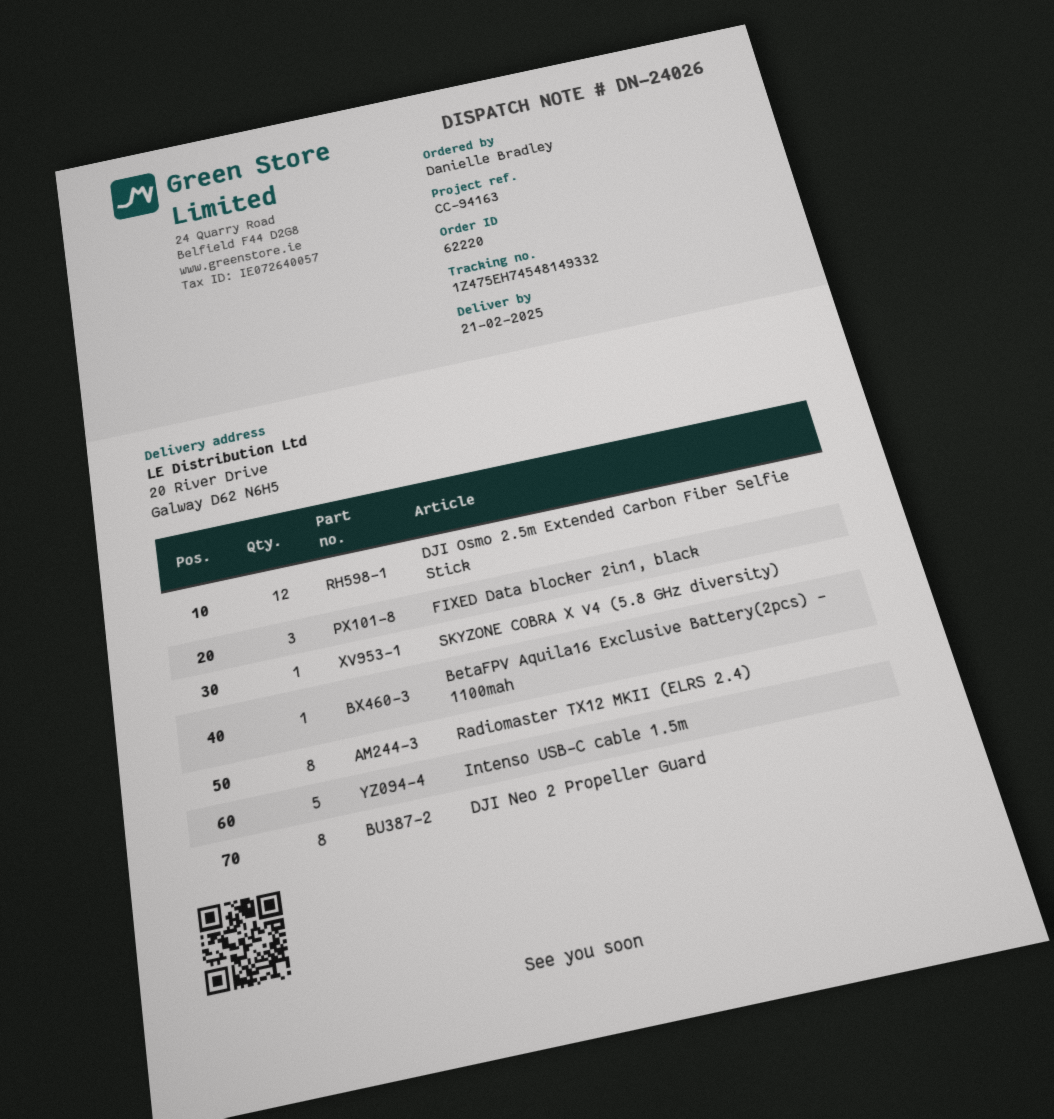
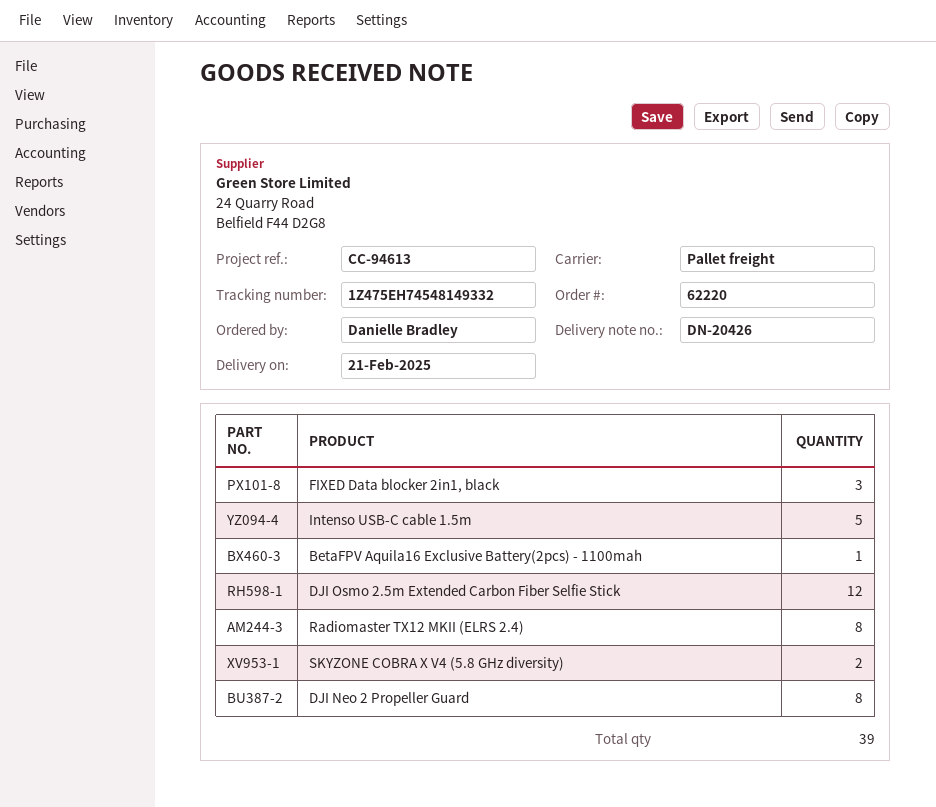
delivery note number: DN-24026 -> DN-20426
reference: CC-94163 -> CC-94613
SKYZONE COBRA X V4 (5.8 GHz diversity): 1 -> 2

